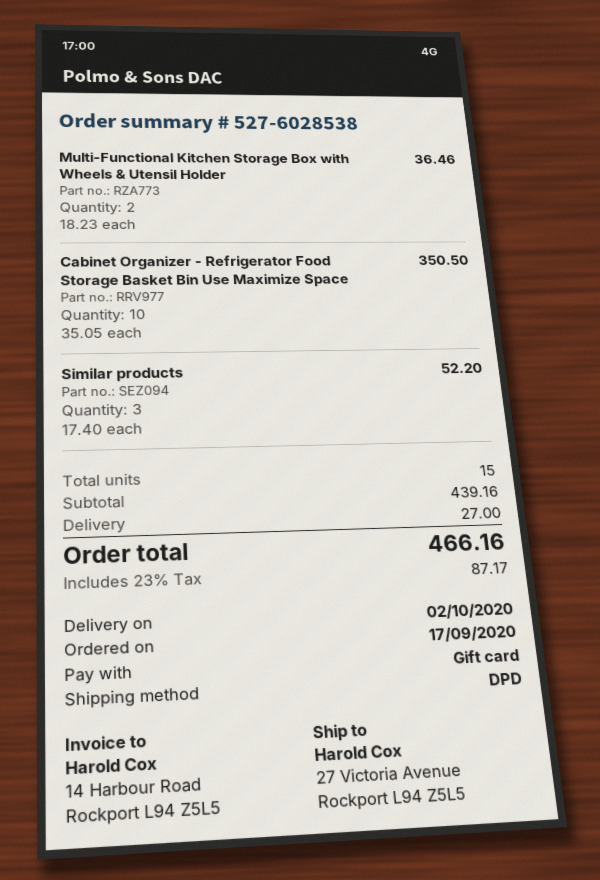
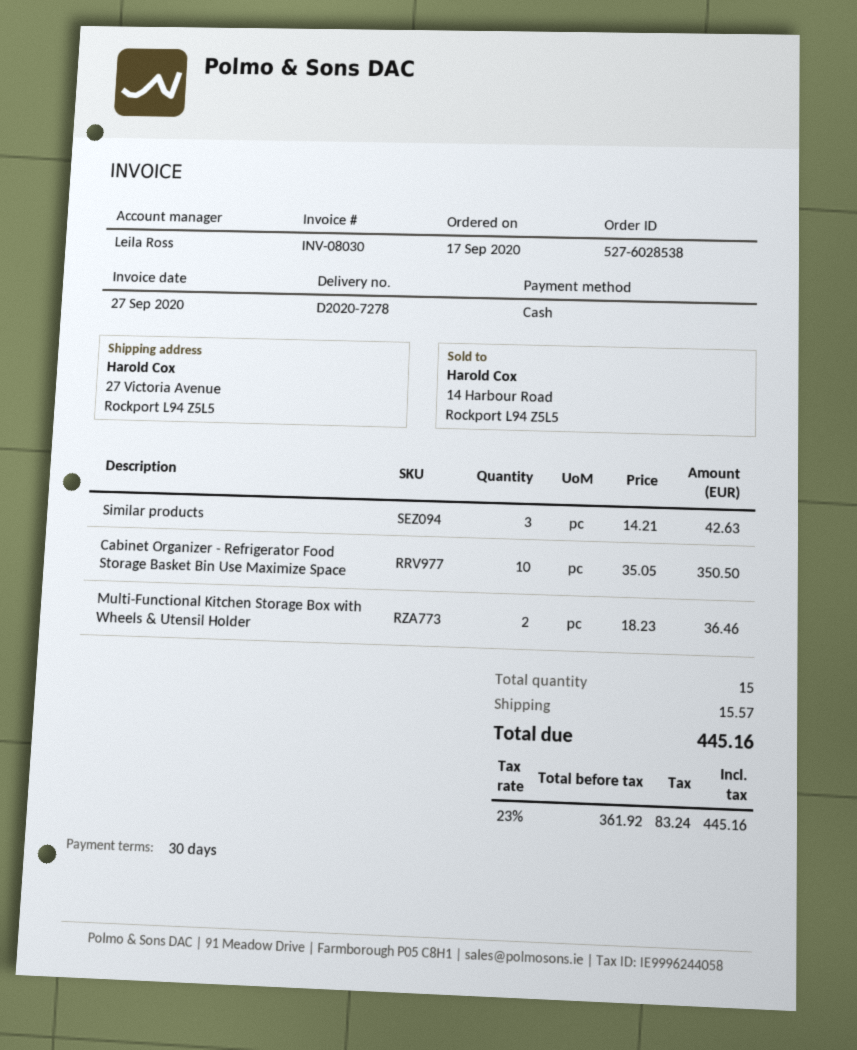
payment method: gift card -> cash
Similar products: 3 x 17.40 = 52.20 -> 3 x 14.21 = 42.63
shipping: 27.00 -> 15.57
tax: 23% = 87.17 -> 23% = 83.24
total: 466.16 -> 445.16

